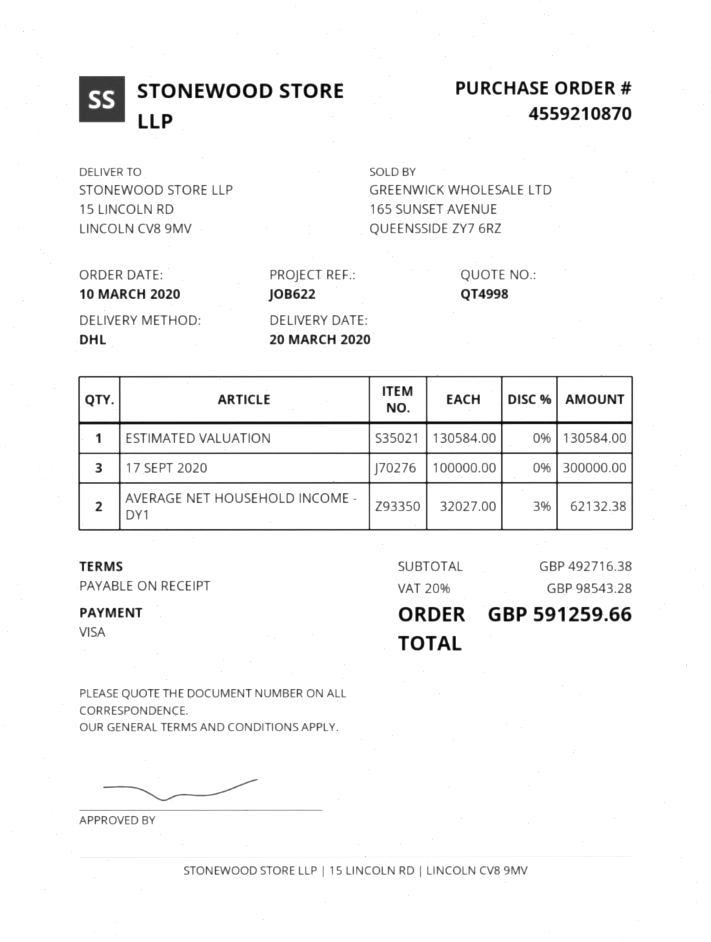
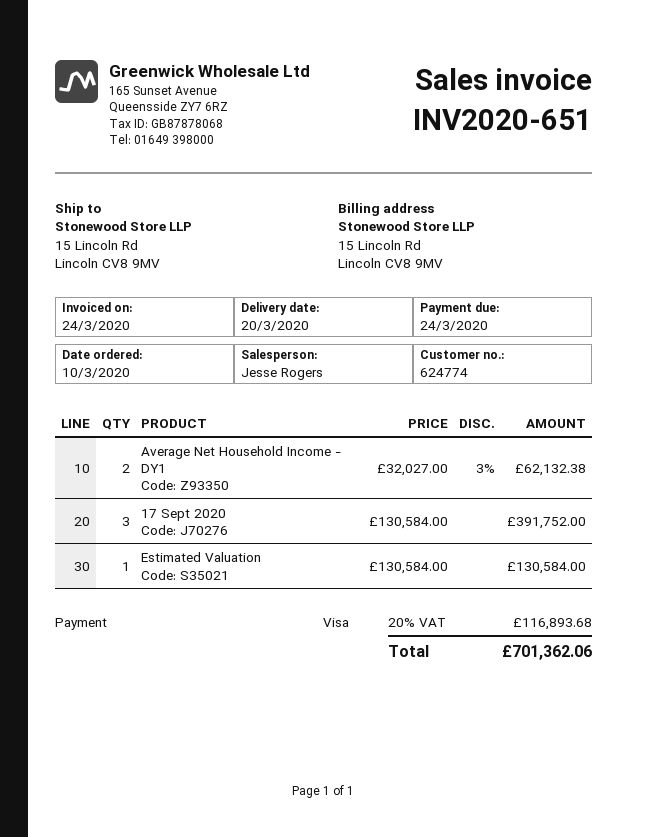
17 SEPT 2020: 3 x 100000.00 = 300000.00 -> 3 x 130584.00 = 391752.00
tax: 20% = 98543.28 -> 20% = 116893.68
total: 591259.66 -> 701362.06

